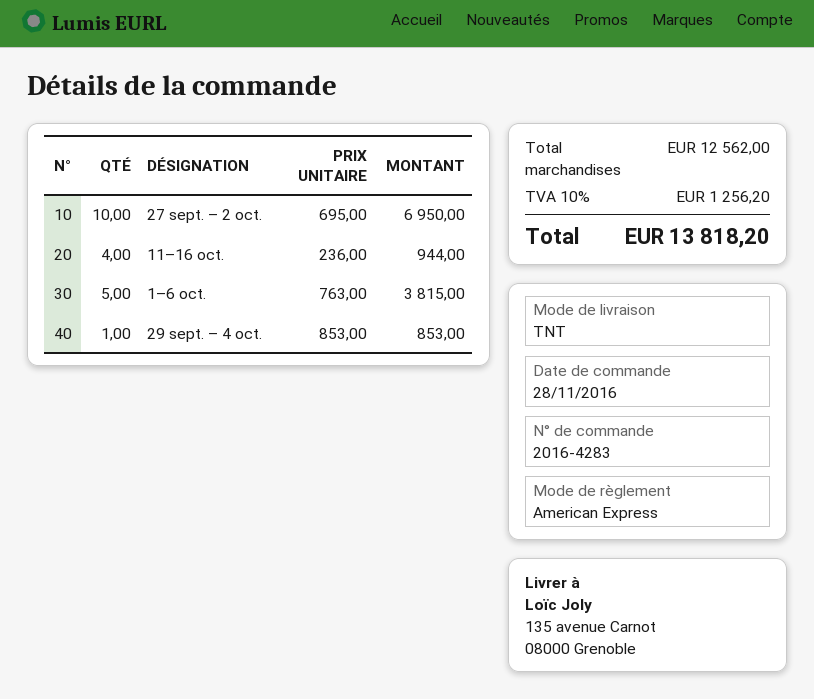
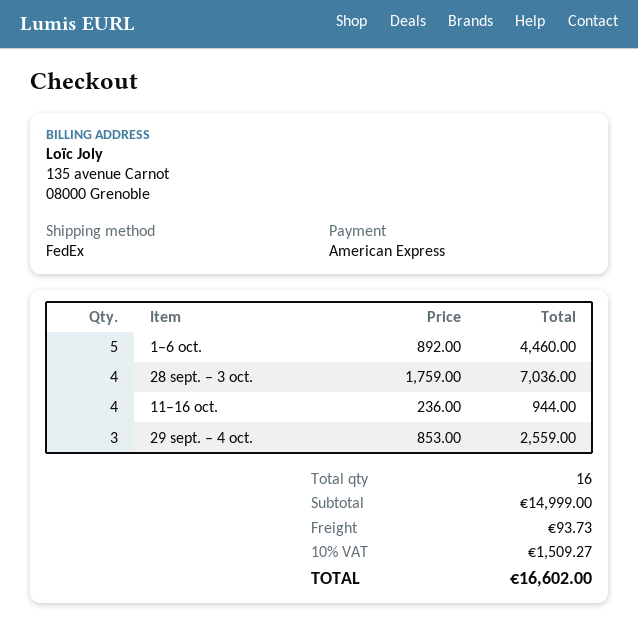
shipping method: TNT -> FedEx
27 sept. – 2 oct.: 10 x 695.00 = 6950.00 -> none
1–6 oct.: 5 x 763.00 = 3815.00 -> 5 x 892.00 = 4460.00
29 sept. – 4 oct.: 1 x 853.00 = 853.00 -> 3 x 853.00 = 2559.00
28 sept. – 3 oct.: none -> 4 x 1759.00 = 7036.00
subtotal: 12562.00 -> 14999.00
shipping: none -> 93.73
tax: 10% = 1256.20 -> 10% = 1509.27
total: 13818.20 -> 16602.00

